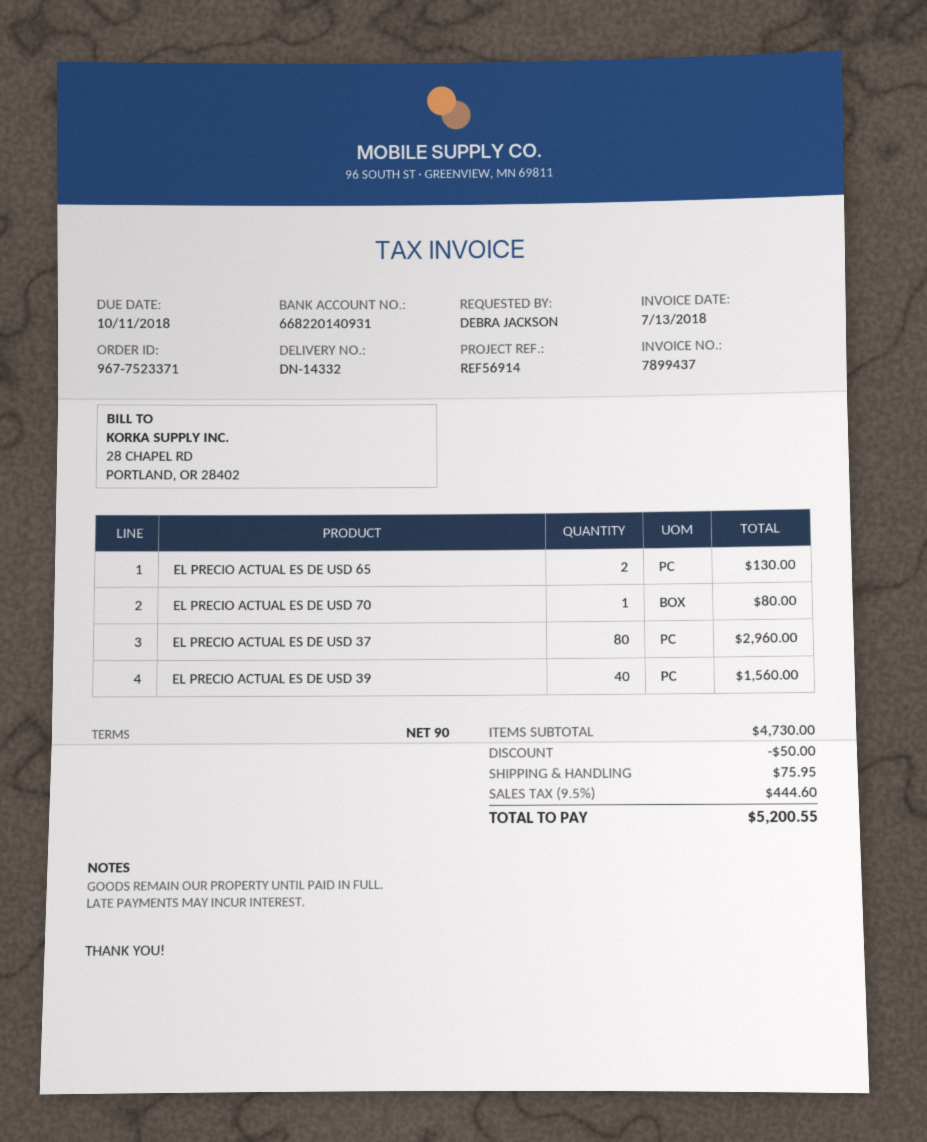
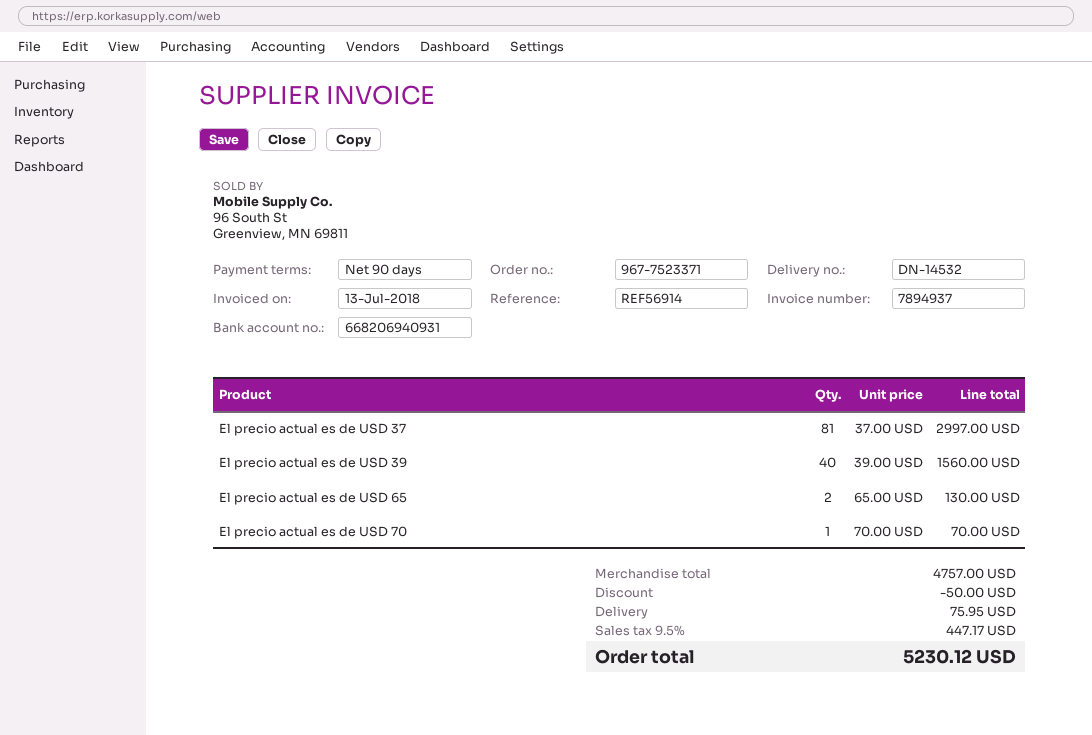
delivery note number: DN-14332 -> DN-14532
invoice number: 7899437 -> 7894937
bank account: 668220140931 -> 668206940931
EL PRECIO ACTUAL ES DE USD 70: 1 for 80.00 -> 1 for 70.00
EL PRECIO ACTUAL ES DE USD 37: 80 for 2960.00 -> 81 for 2997.00
subtotal: 4730.00 -> 4757.00
tax: 9.5% = 444.60 -> 9.5% = 447.17
total: 5200.55 -> 5230.12

